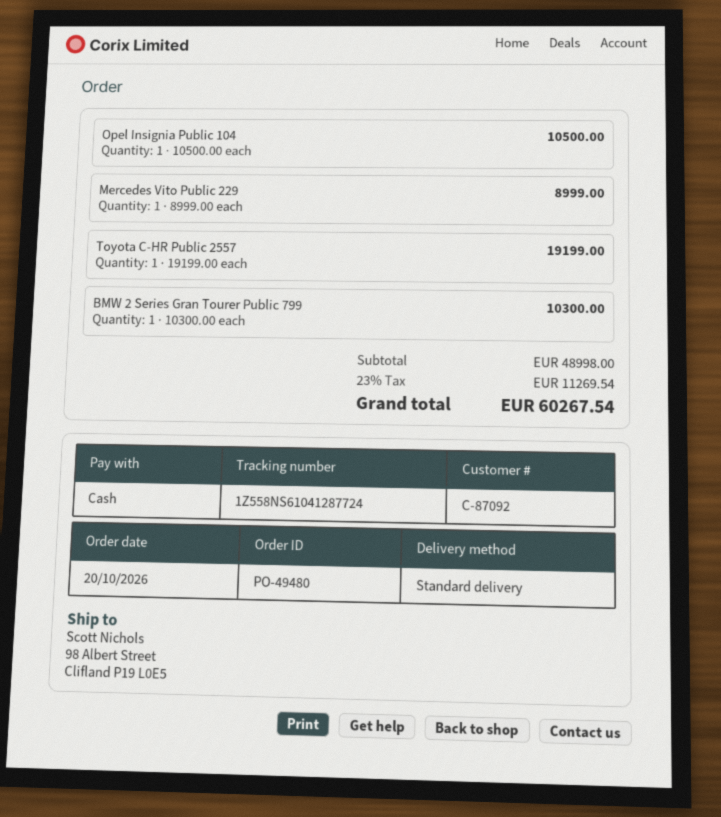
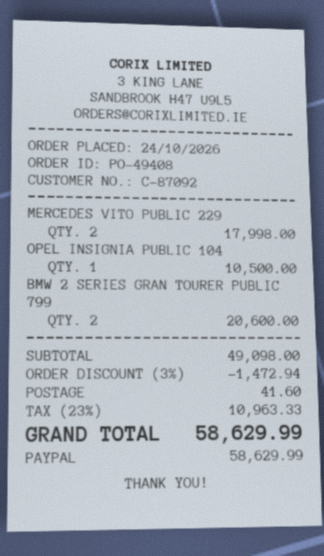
order number: PO-49480 -> PO-49408
order date: 2026-10-20 -> 2026-10-24
payment method: cash -> PayPal
Mercedes Vito Public 229: 1 for 8999.00 -> 2 for 17998.00
Toyota C-HR Public 2557: 1 for 19199.00 -> none
BMW 2 Series Gran Tourer Public 799: 1 for 10300.00 -> 2 for 20600.00
subtotal: 48998.00 -> 49098.00
discount: none -> 3% = 1472.94
shipping: none -> 41.60
tax: 23% = 11269.54 -> 23% = 10963.33
total: 60267.54 -> 58629.99

